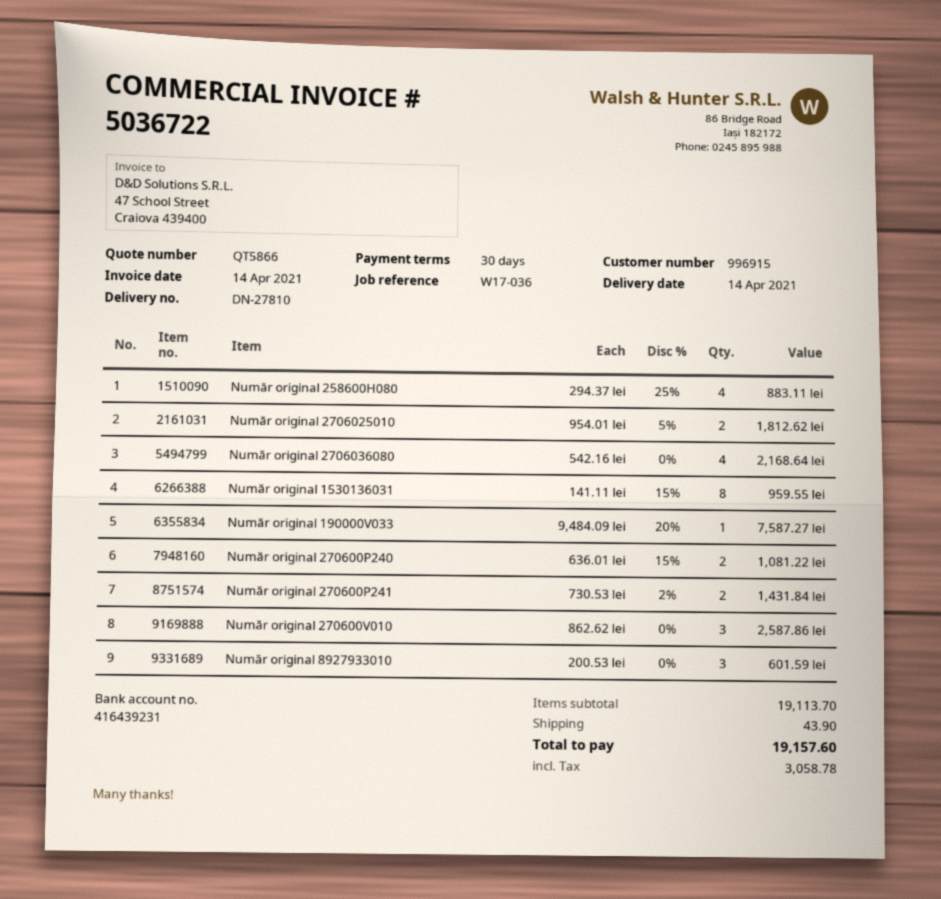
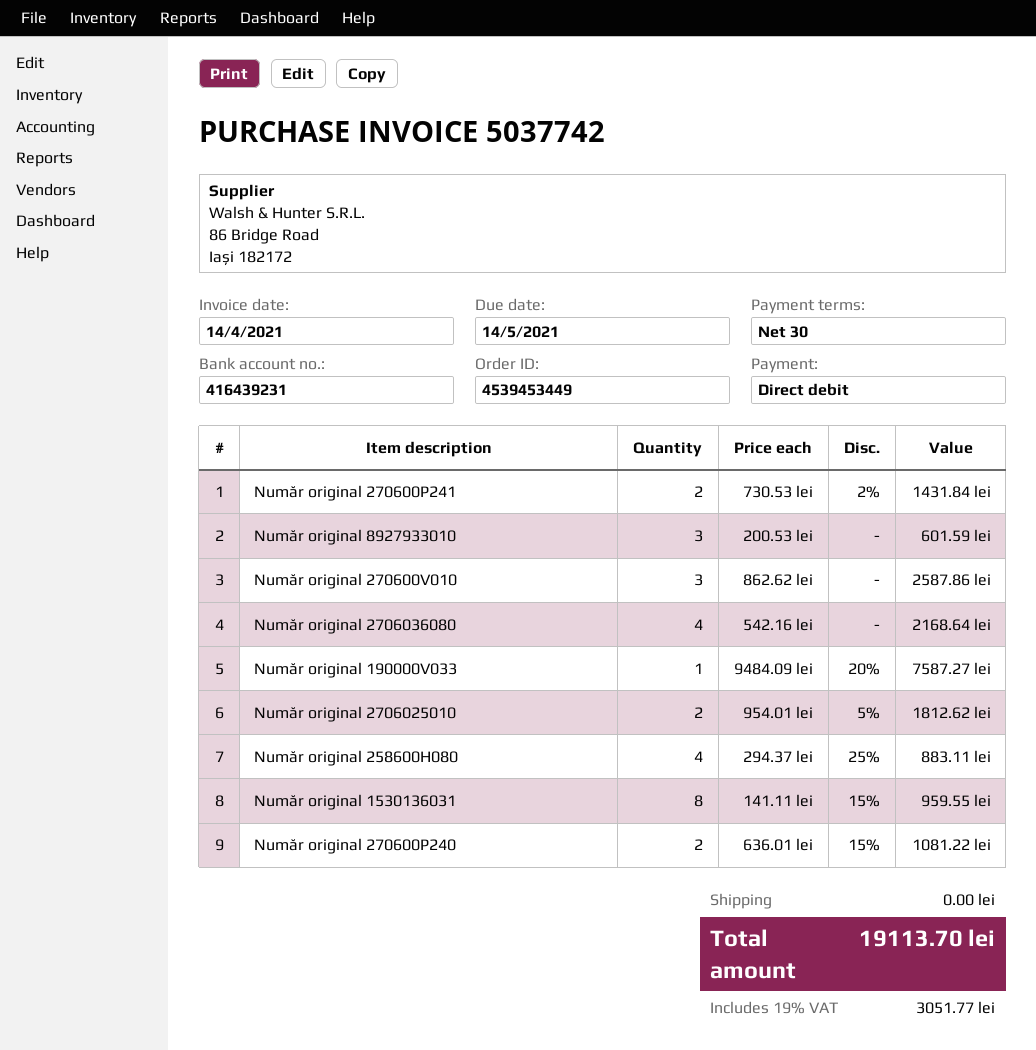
invoice number: 5036722 -> 5037742
shipping: 43.90 -> 0.00
tax: 3058.78 -> 3051.77
total: 19157.60 -> 19113.70

